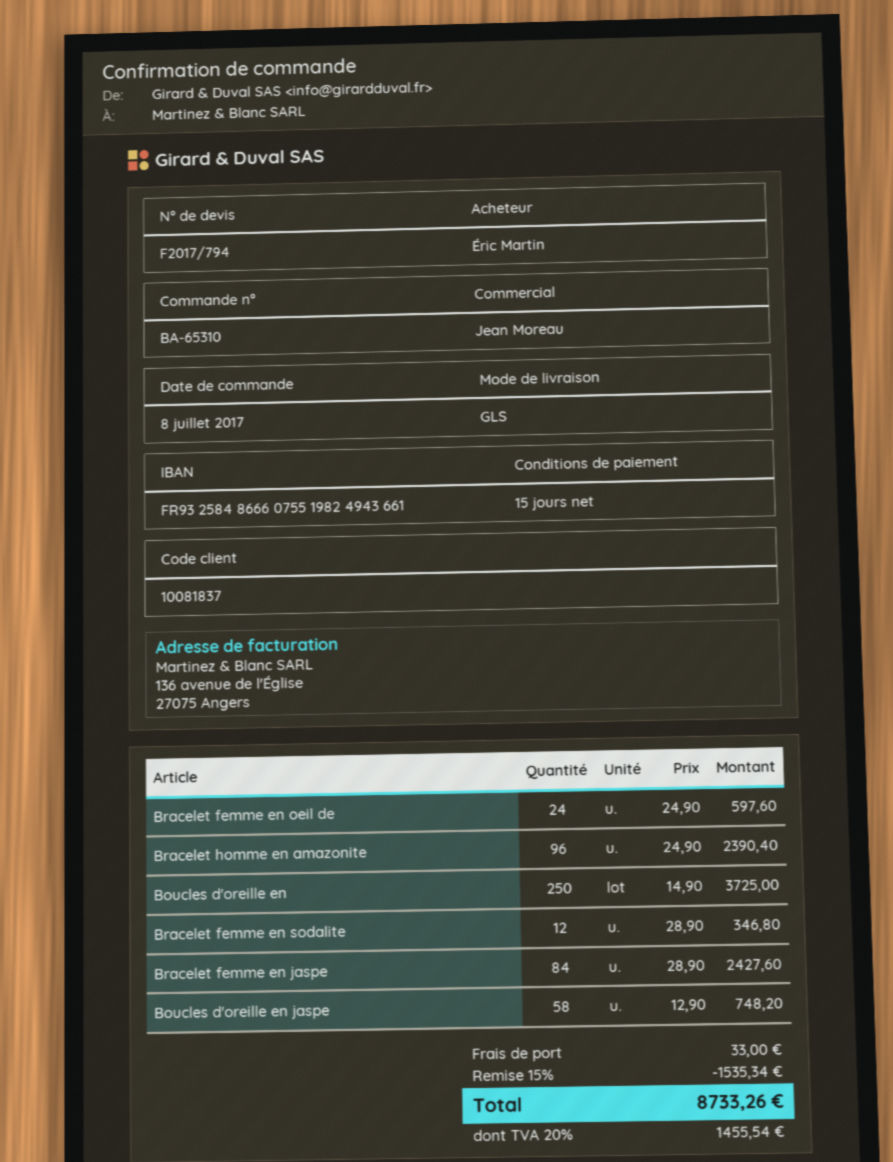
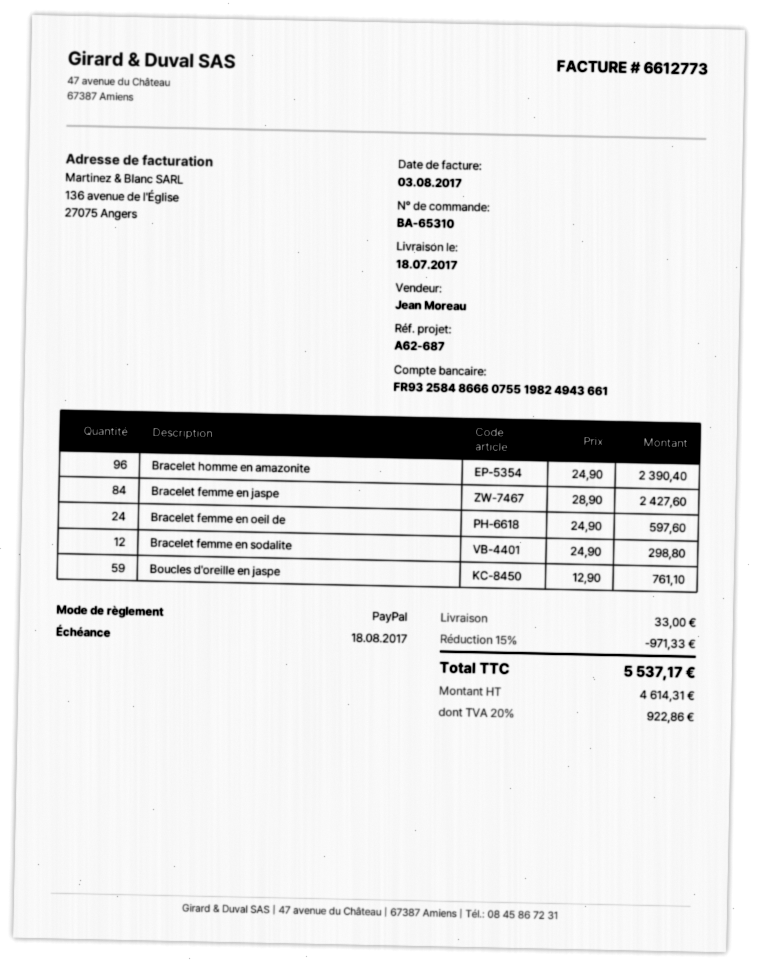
Boucles d'oreille en: 250 x 14.90 = 3725.00 -> none
Bracelet femme en sodalite: 12 x 28.90 = 346.80 -> 12 x 24.90 = 298.80
Boucles d'oreille en jaspe: 58 x 12.90 = 748.20 -> 59 x 12.90 = 761.10
discount: 15% = 1535.34 -> 15% = 971.33
tax: 20% = 1455.54 -> 20% = 922.86
total: 8733.26 -> 5537.17

